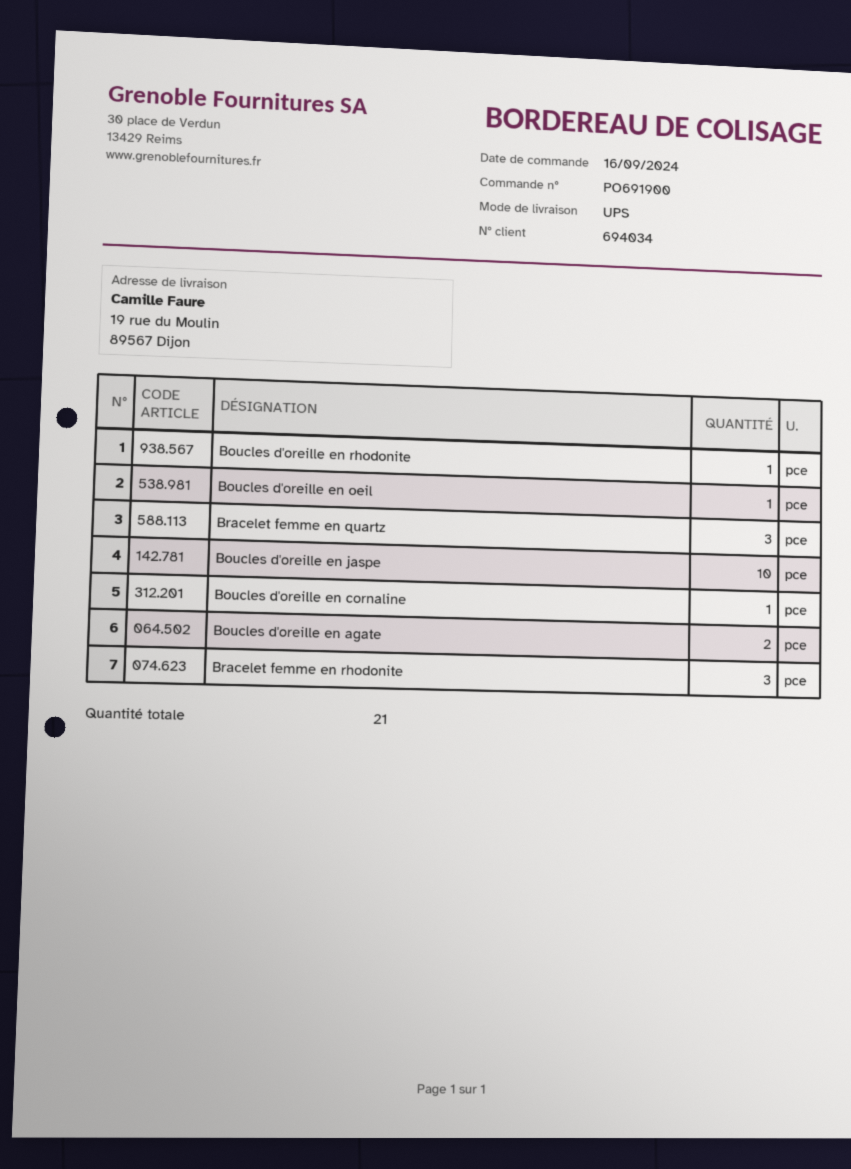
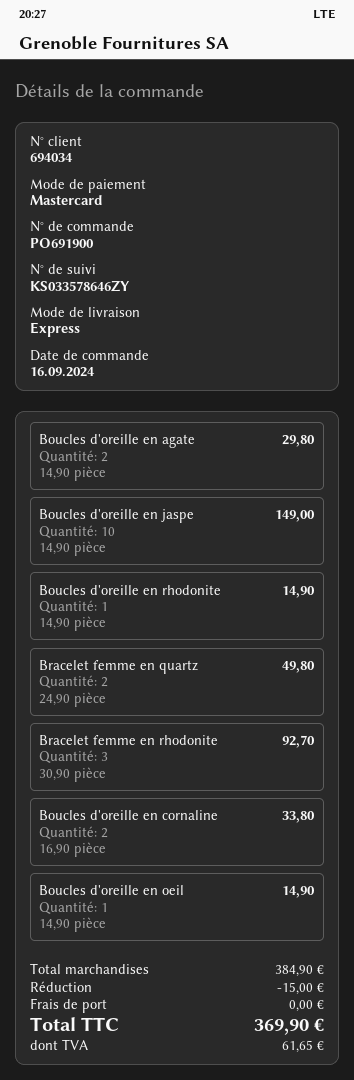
shipping method: UPS -> express
Bracelet femme en quartz: 3 -> 2
Boucles d'oreille en cornaline: 1 -> 2

